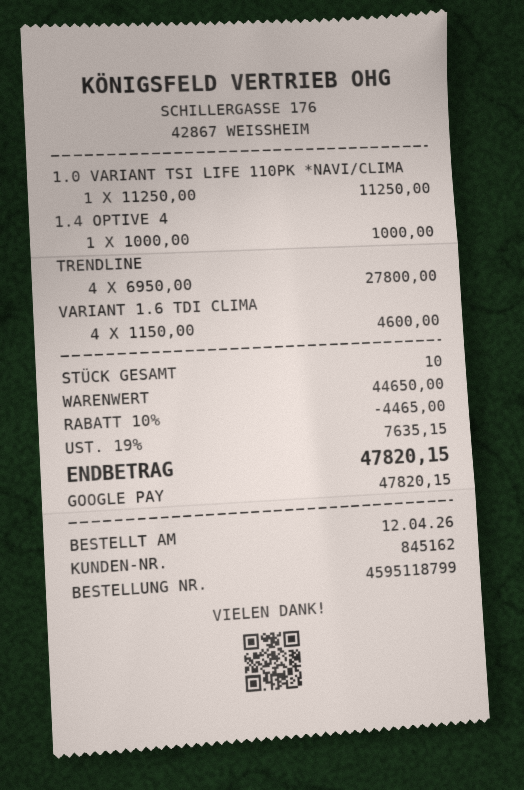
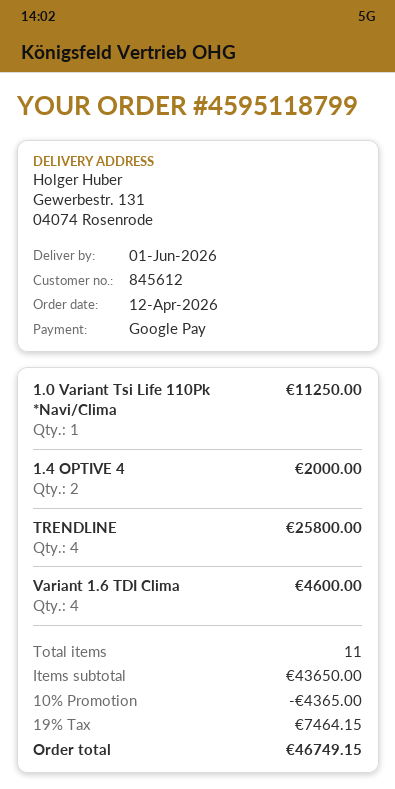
customer number: 845162 -> 845612
1.4 OPTIVE 4: 1 for 1000.00 -> 2 for 2000.00
TRENDLINE: 4 for 27800.00 -> 4 for 25800.00
total quantity: 10 -> 11
subtotal: 44650.00 -> 43650.00
discount: 10% = 4465.00 -> 10% = 4365.00
tax: 19% = 7635.15 -> 19% = 7464.15
total: 47820.15 -> 46749.15

